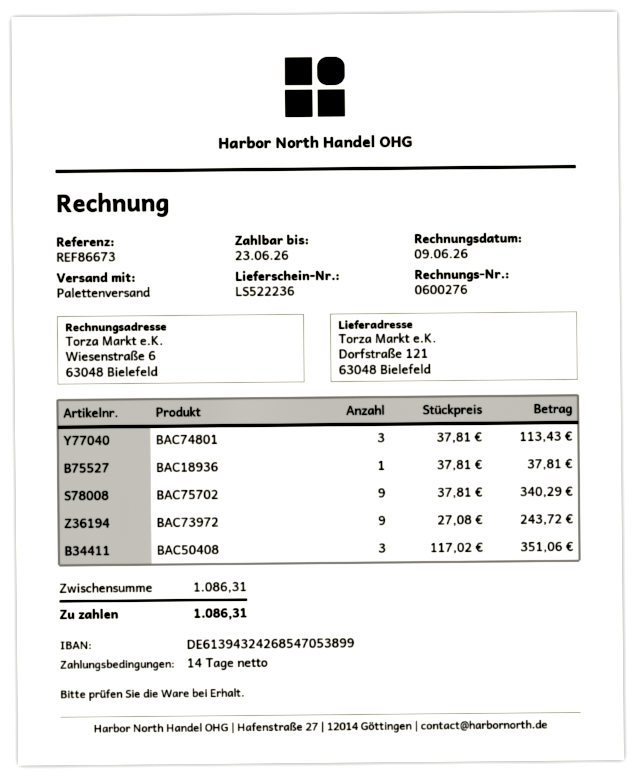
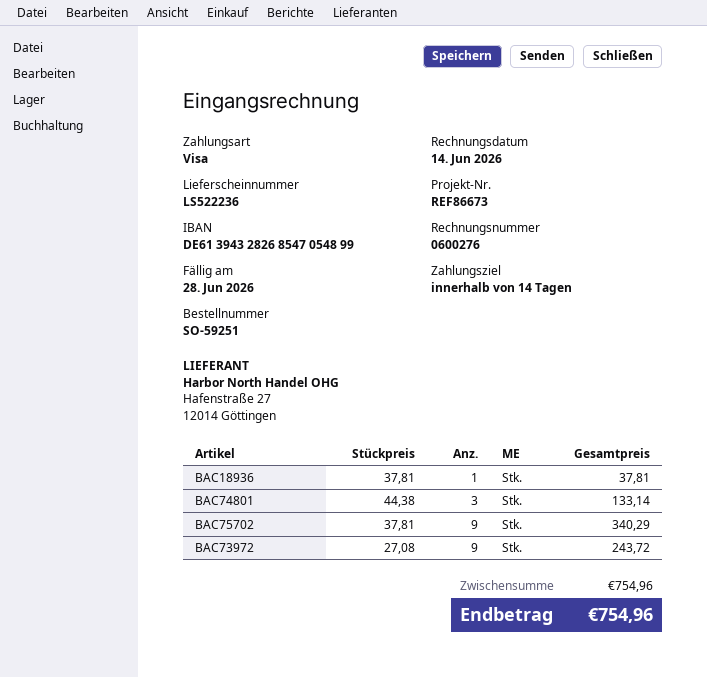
invoice date: 2026-06-09 -> 2026-06-14
due date: 2026-06-23 -> 2026-06-28
bank account: DE61394324268547053899 -> DE61394328268547054899
BAC74801: 3 x 37.81 = 113.43 -> 3 x 44.38 = 133.14
BAC50408: 3 x 117.02 = 351.06 -> none
subtotal: 1086.31 -> 754.96
total: 1086.31 -> 754.96

